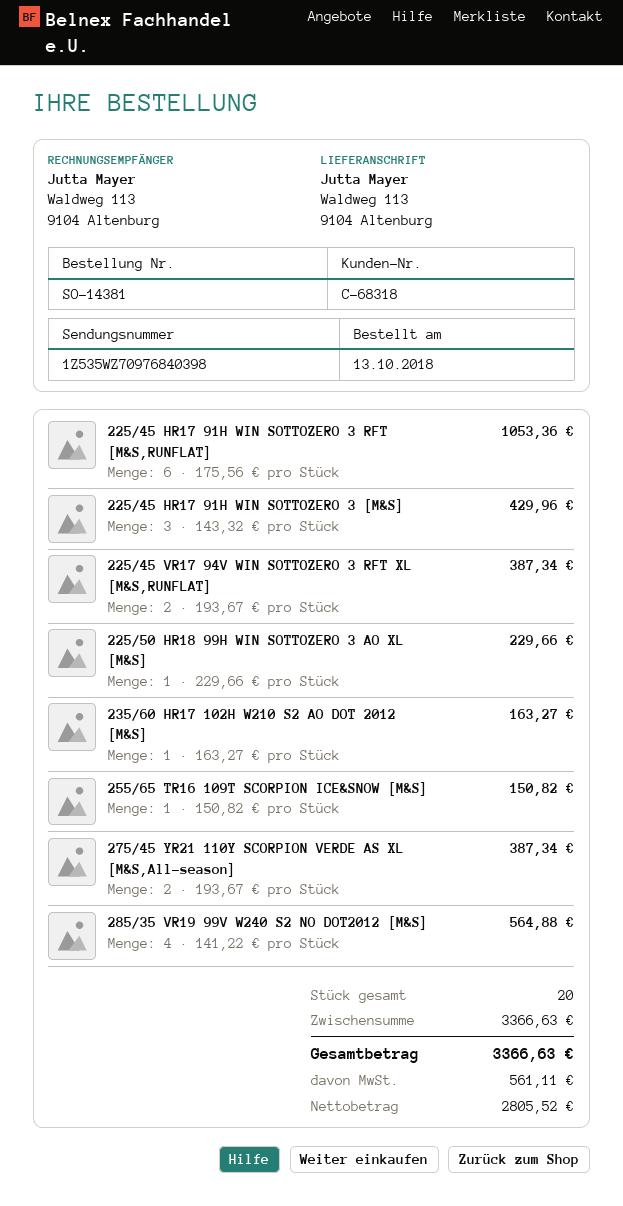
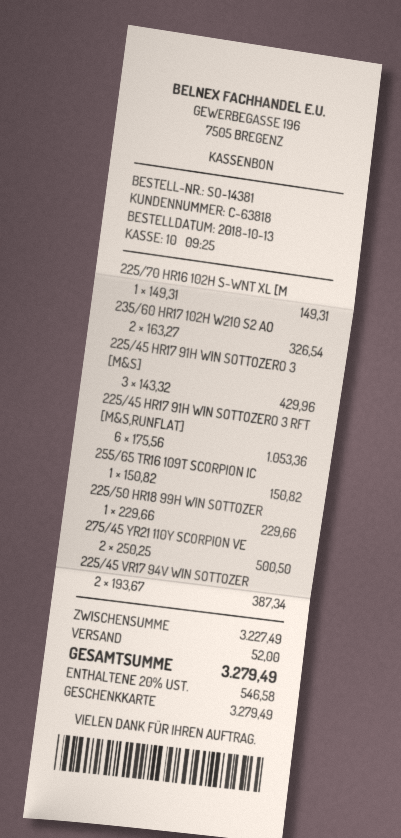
customer number: C-68318 -> C-63818
235/60 HR17 102H W210 S2 AO DOT 2012 [M&S]: 1 x 163.27 = 163.27 -> 2 x 163.27 = 326.54
275/45 YR21 110Y SCORPION VERDE AS XL [M&S,All-season]: 2 x 193.67 = 387.34 -> 2 x 250.25 = 500.50
285/35 VR19 99V W240 S2 NO DOT2012 [M&S]: 4 x 141.22 = 564.88 -> none
225/70 HR16 102H S-WNT XL [M: none -> 1 x 149.31 = 149.31
subtotal: 3366.63 -> 3227.49
shipping: none -> 52.00
tax: 561.11 -> 546.58
total: 3366.63 -> 3279.49

